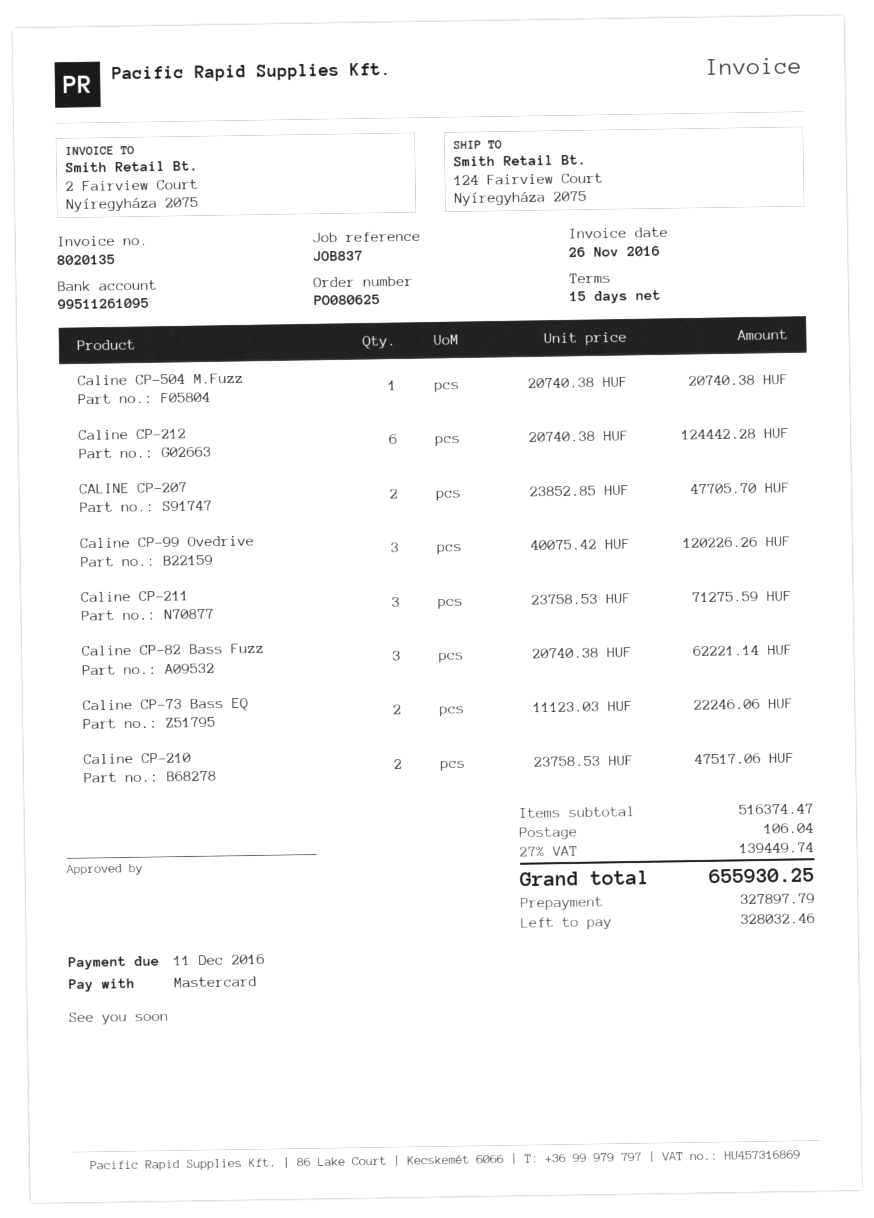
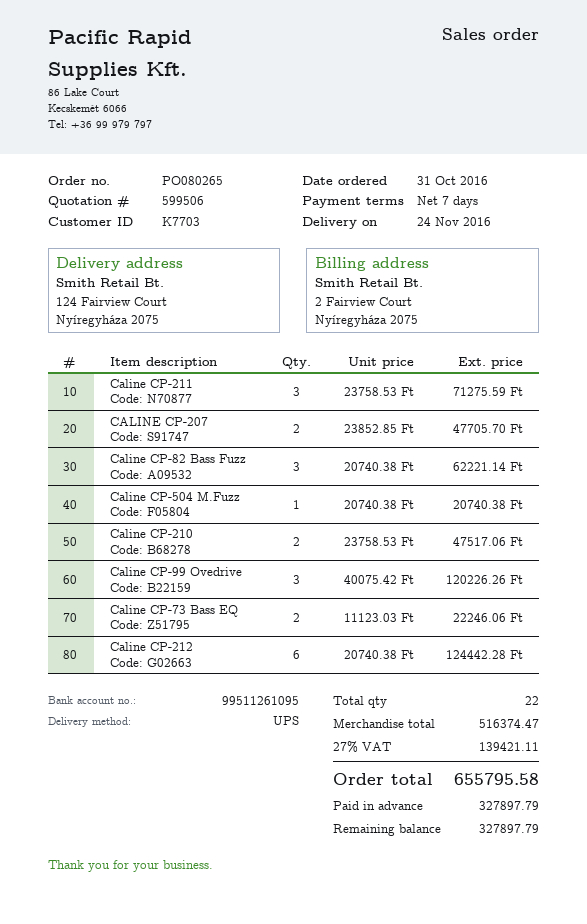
order number: PO080625 -> PO080265
payment terms: 15 days -> 7 days
shipping: 106.04 -> none
tax: 27% = 139449.74 -> 27% = 139421.11
total: 655930.25 -> 655795.58
balance: 328032.46 -> 327897.79

